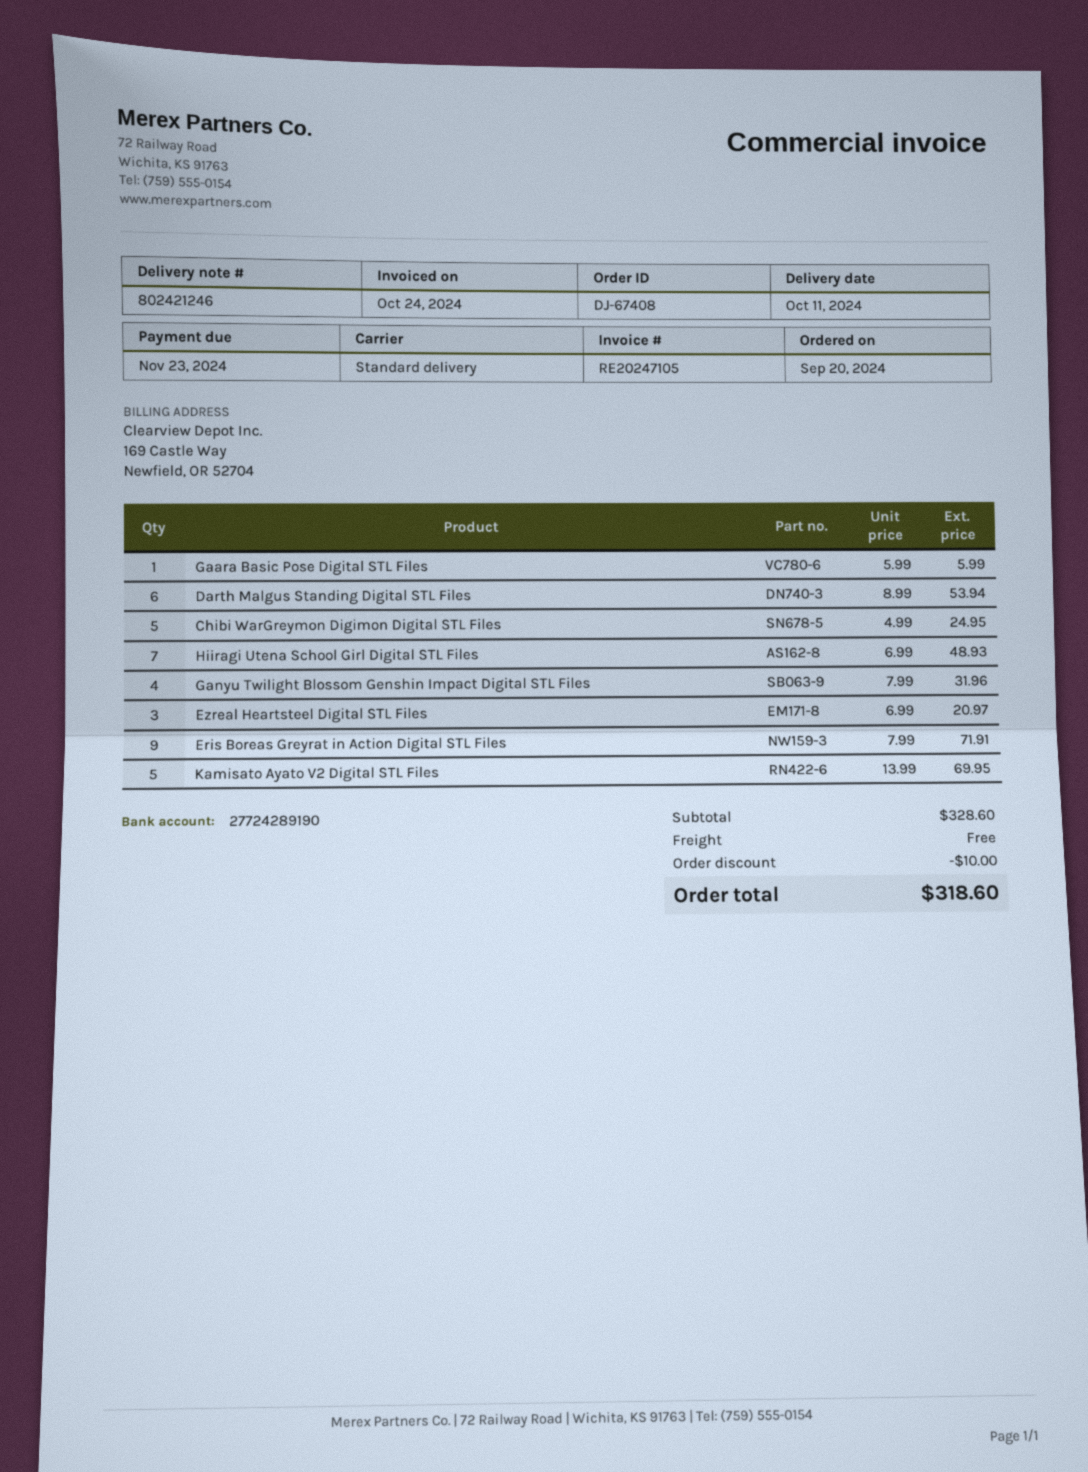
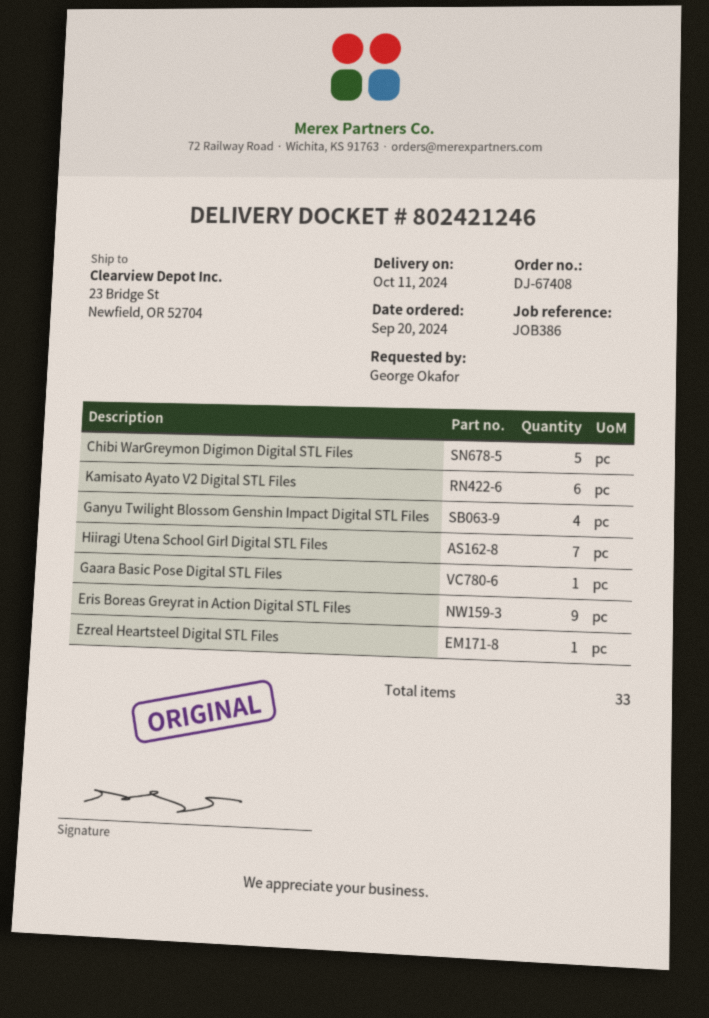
Darth Malgus Standing Digital STL Files: 6 -> none
Ezreal Heartsteel Digital STL Files: 3 -> 1
Kamisato Ayato V2 Digital STL Files: 5 -> 6

